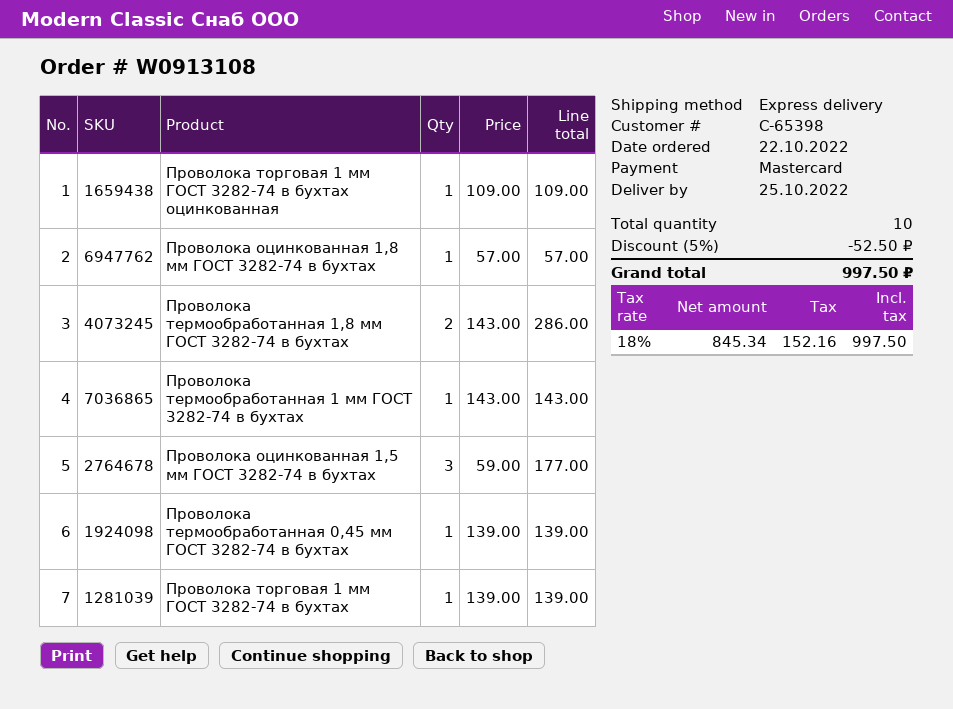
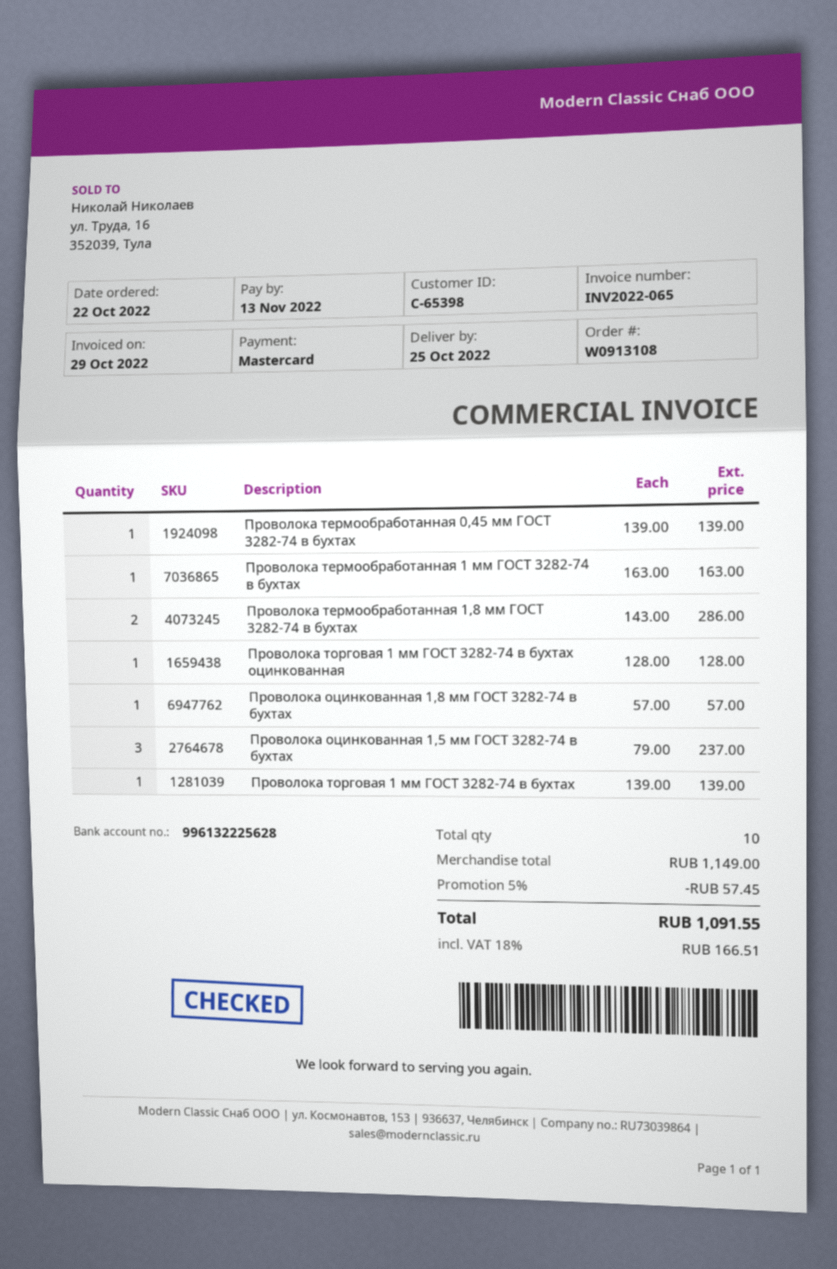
Проволока торговая 1 мм ГОСТ 3282-74 в бухтах оцинкованная: 1 x 109.00 = 109.00 -> 1 x 128.00 = 128.00
Проволока термообработанная 1 мм ГОСТ 3282-74 в бухтах: 1 x 143.00 = 143.00 -> 1 x 163.00 = 163.00
Проволока оцинкованная 1,5 мм ГОСТ 3282-74 в бухтах: 3 x 59.00 = 177.00 -> 3 x 79.00 = 237.00
discount: 5% = 52.50 -> 5% = 57.45
tax: 18% = 152.16 -> 18% = 166.51
total: 997.50 -> 1091.55

